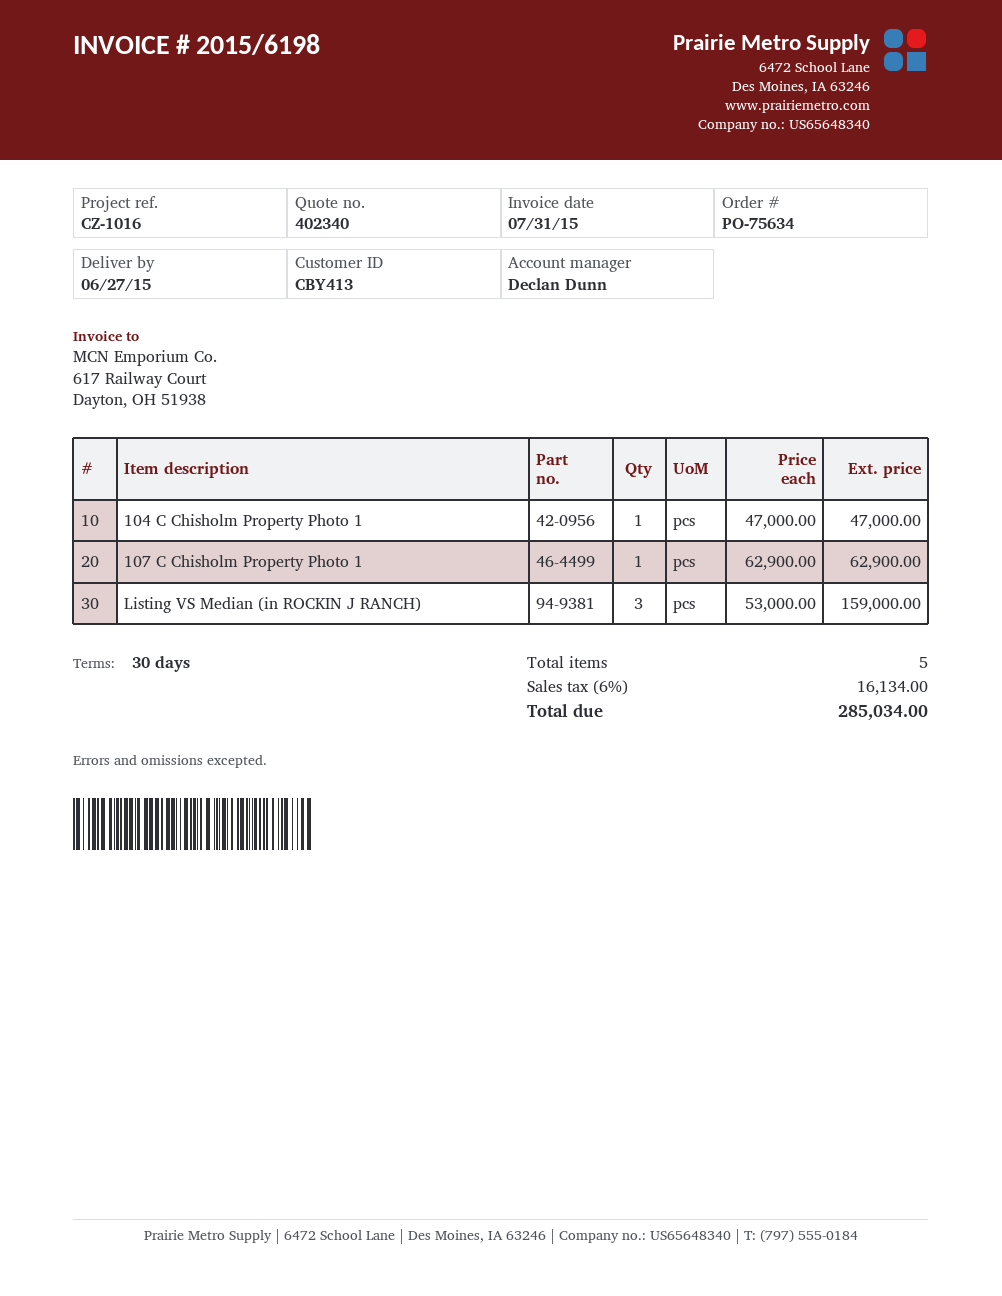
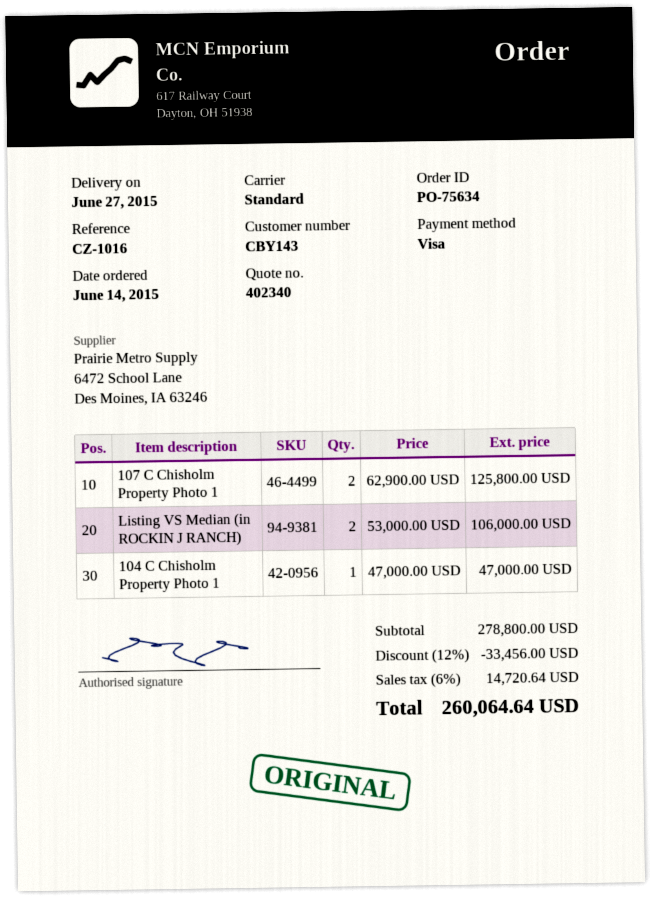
customer number: CBY413 -> CBY143
107 C Chisholm Property Photo 1: 1 x 62900.00 = 62900.00 -> 2 x 62900.00 = 125800.00
Listing VS Median (in ROCKIN J RANCH): 3 x 53000.00 = 159000.00 -> 2 x 53000.00 = 106000.00
discount: none -> 12% = 33456.00
tax: 6% = 16134.00 -> 6% = 14720.64
total: 285034.00 -> 260064.64

